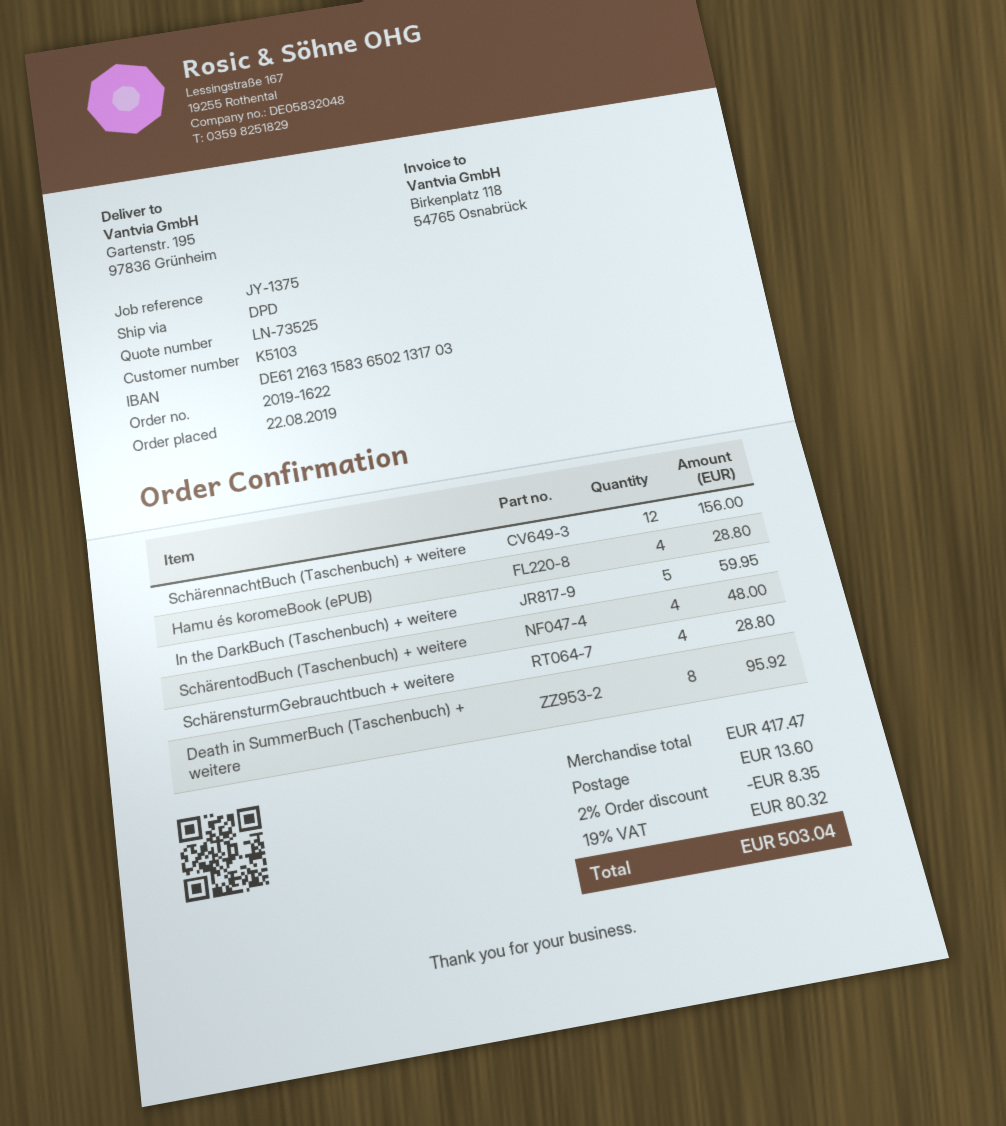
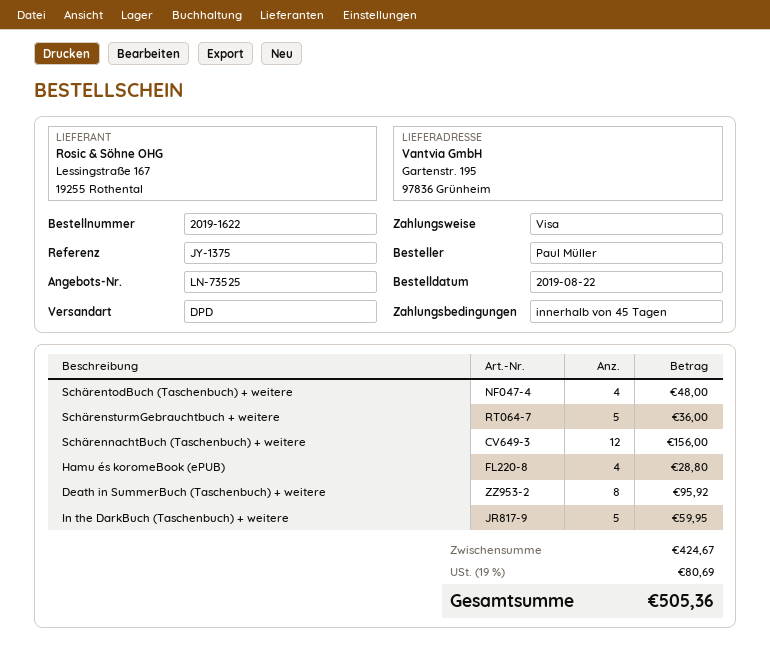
SchärensturmGebrauchtbuch + weitere: 4 for 28.80 -> 5 for 36.00
subtotal: 417.47 -> 424.67
discount: 2% = 8.35 -> none
shipping: 13.60 -> none
tax: 19% = 80.32 -> 19% = 80.69
total: 503.04 -> 505.36

